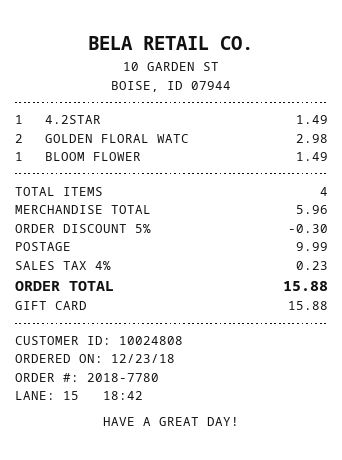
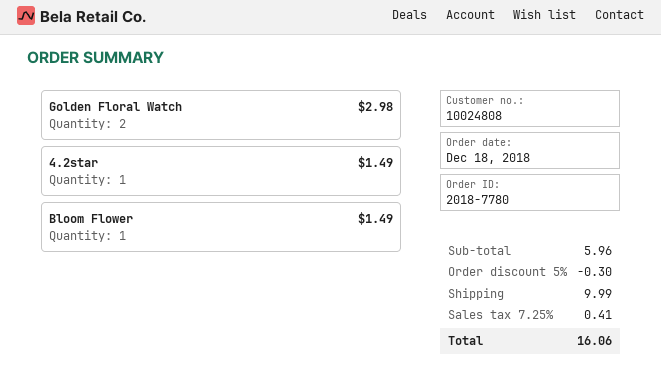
order date: 2018-12-23 -> 2018-12-18
tax: 4% = 0.23 -> 7.25% = 0.41
total: 15.88 -> 16.06

